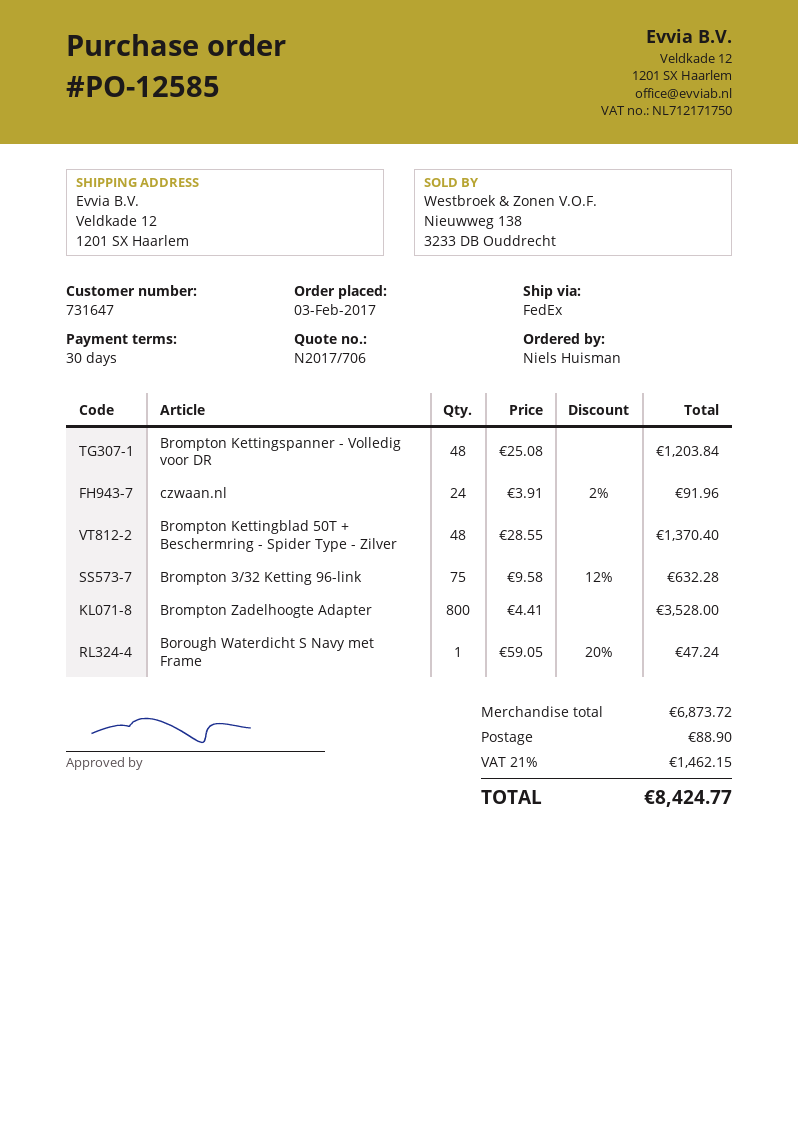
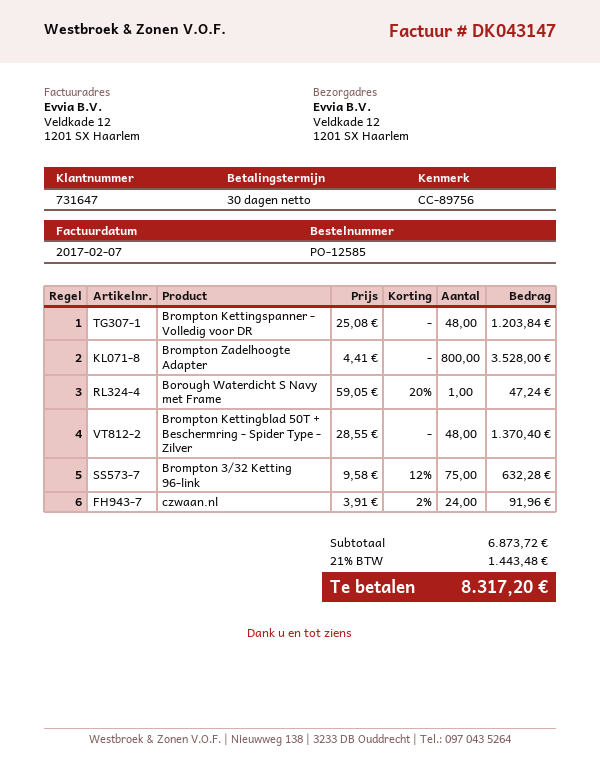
shipping: 88.90 -> none
tax: 21% = 1462.15 -> 21% = 1443.48
total: 8424.77 -> 8317.20

